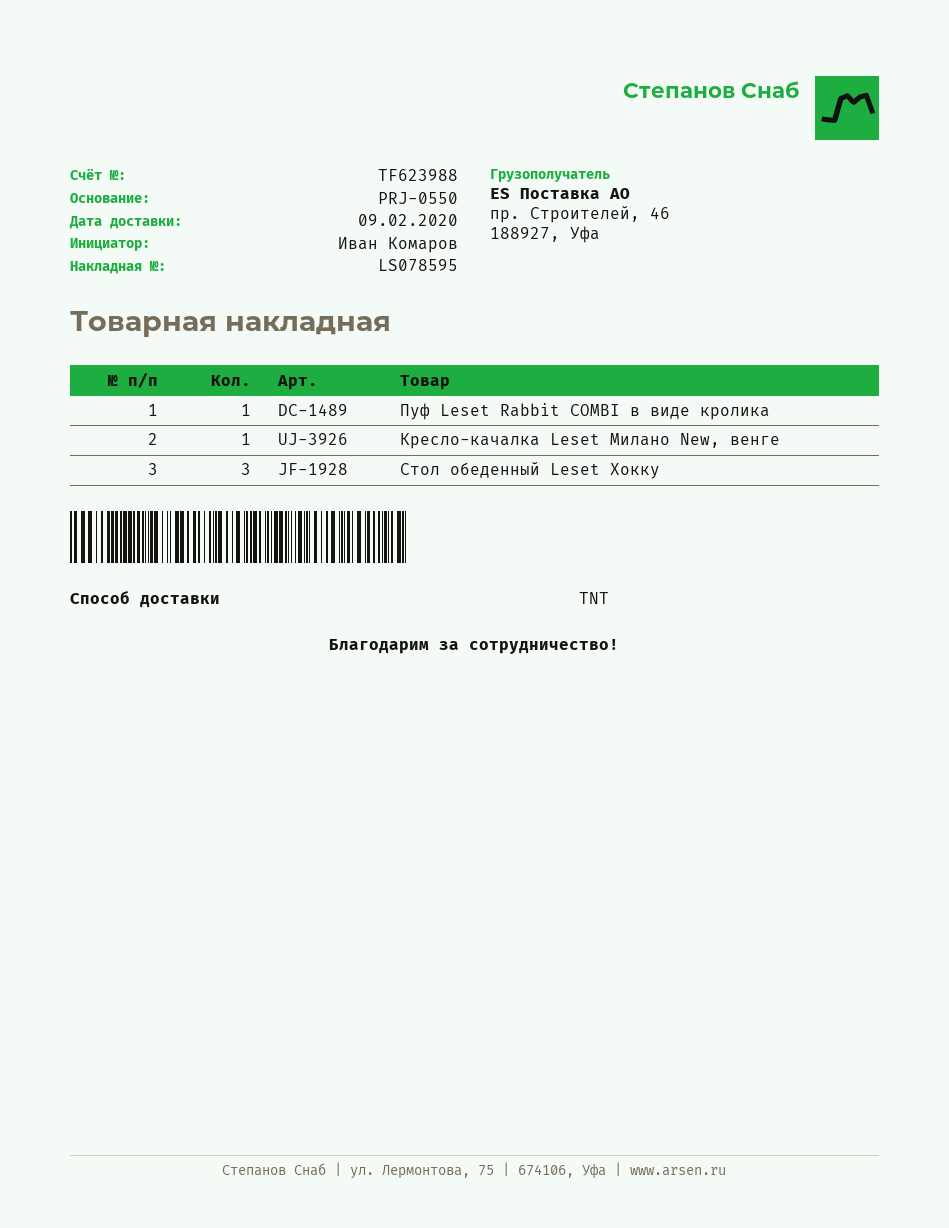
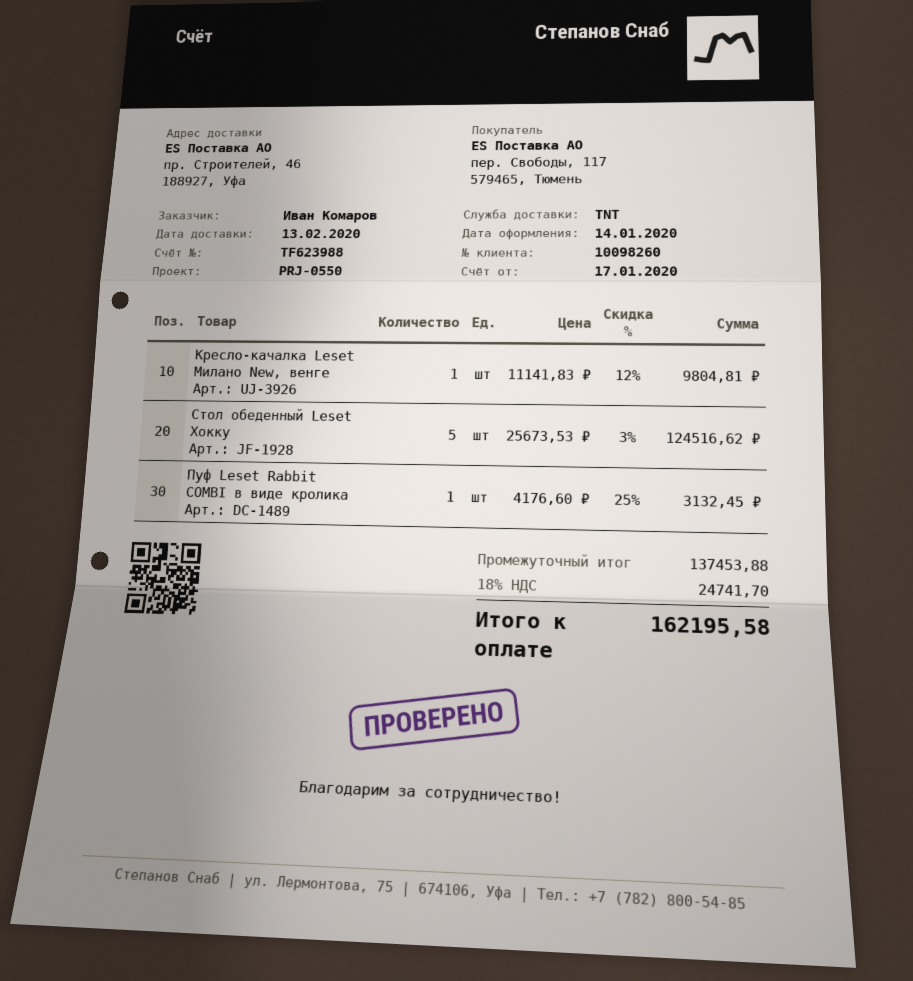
delivery date: 2020-02-09 -> 2020-02-13
Стол обеденный Leset Хокку: 3 -> 5

